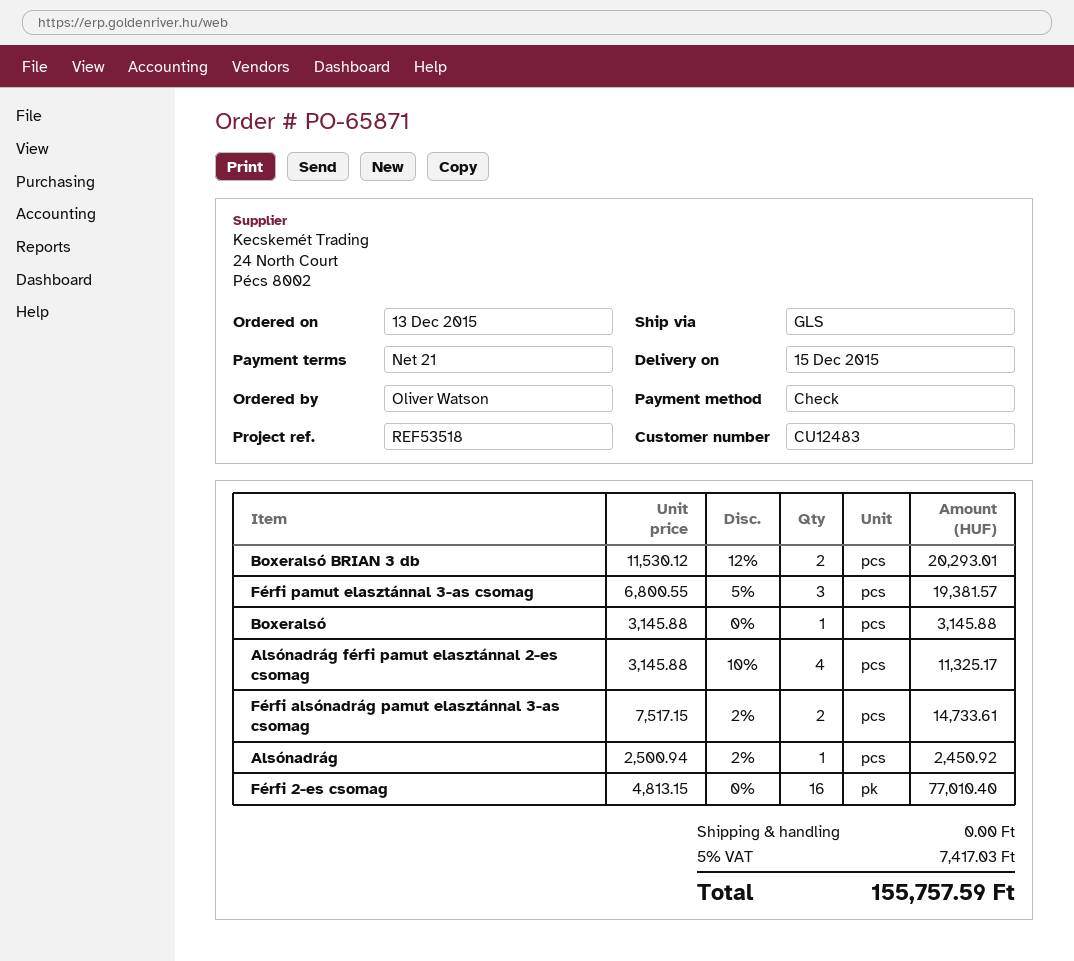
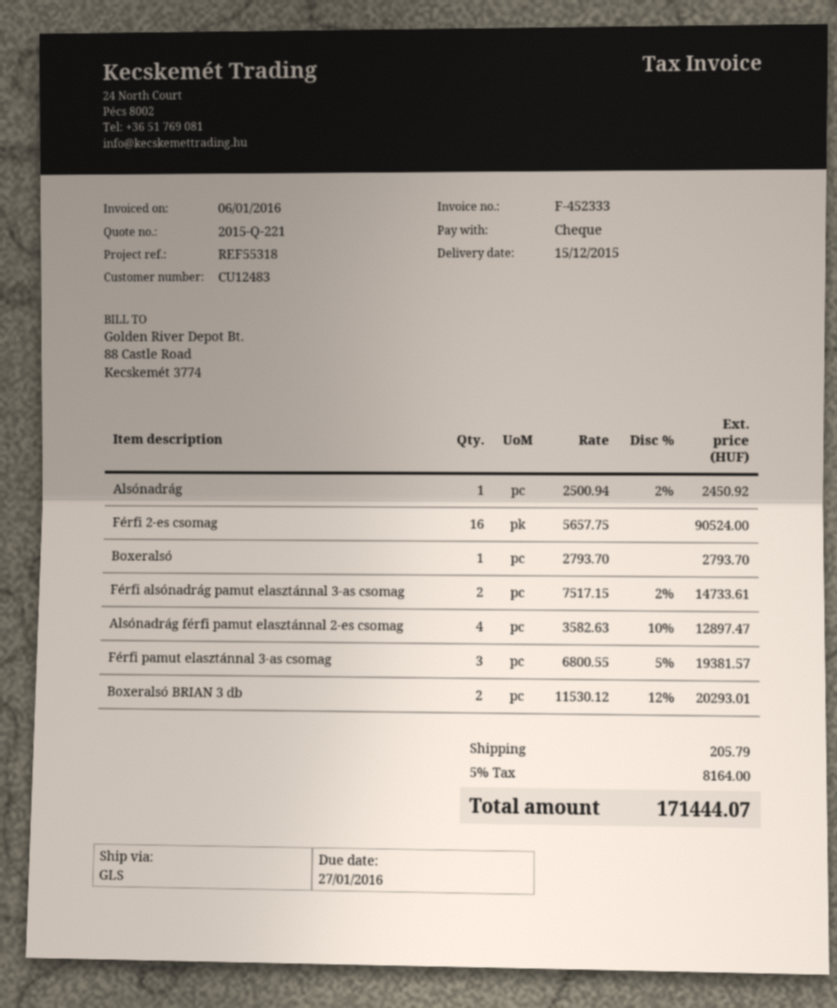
reference: REF53518 -> REF55318
Boxeralsó: 1 x 3145.88 = 3145.88 -> 1 x 2793.70 = 2793.70
Alsónadrág férfi pamut elasztánnal 2-es csomag: 4 x 3145.88 - 10% = 11325.17 -> 4 x 3582.63 - 10% = 12897.47
Férfi 2-es csomag: 16 x 4813.15 = 77010.40 -> 16 x 5657.75 = 90524.00
shipping: 0.00 -> 205.79
tax: 5% = 7417.03 -> 5% = 8164.00
total: 155757.59 -> 171444.07

